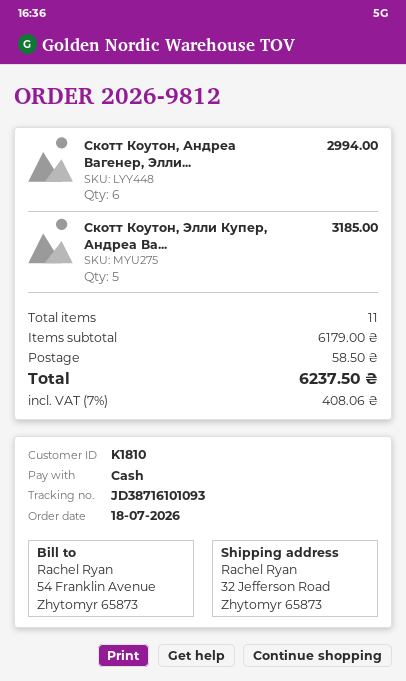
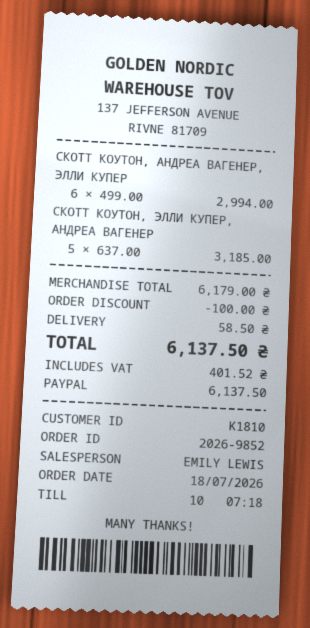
order number: 2026-9812 -> 2026-9852
payment method: cash -> PayPal
discount: none -> 100.00
tax: 408.06 -> 401.52
total: 6237.50 -> 6137.50

